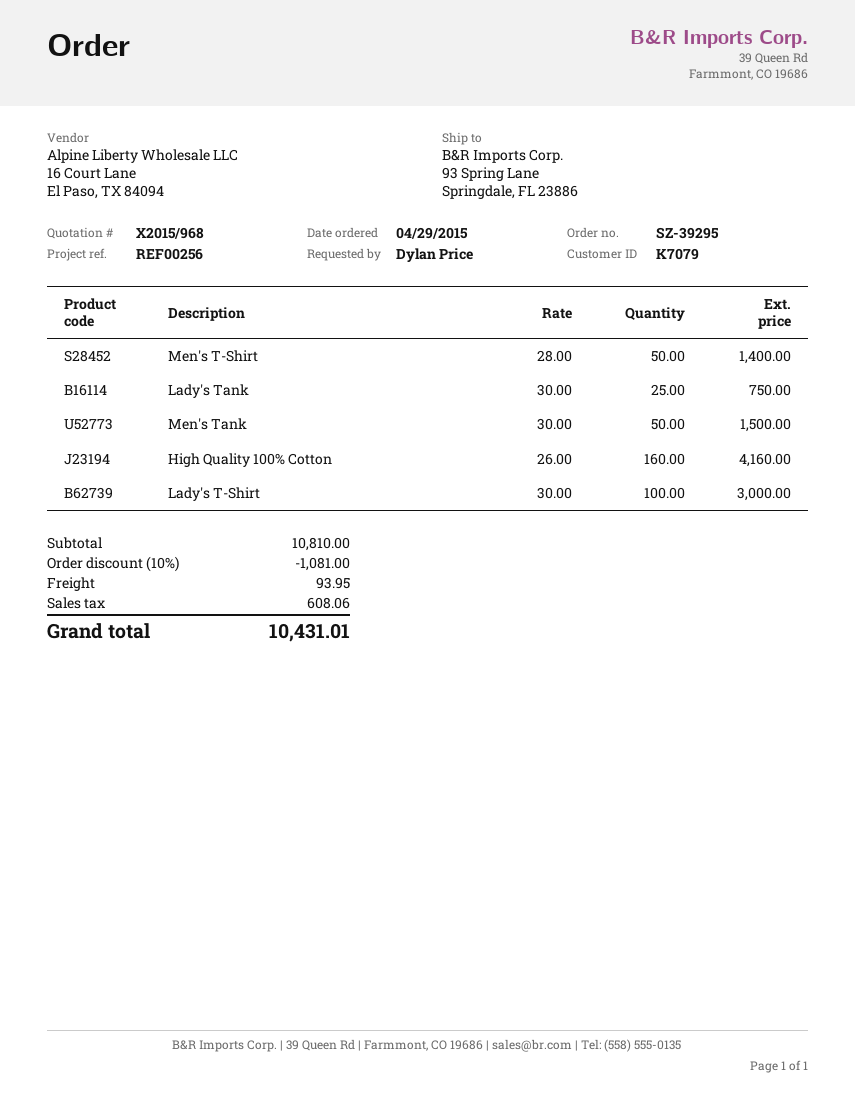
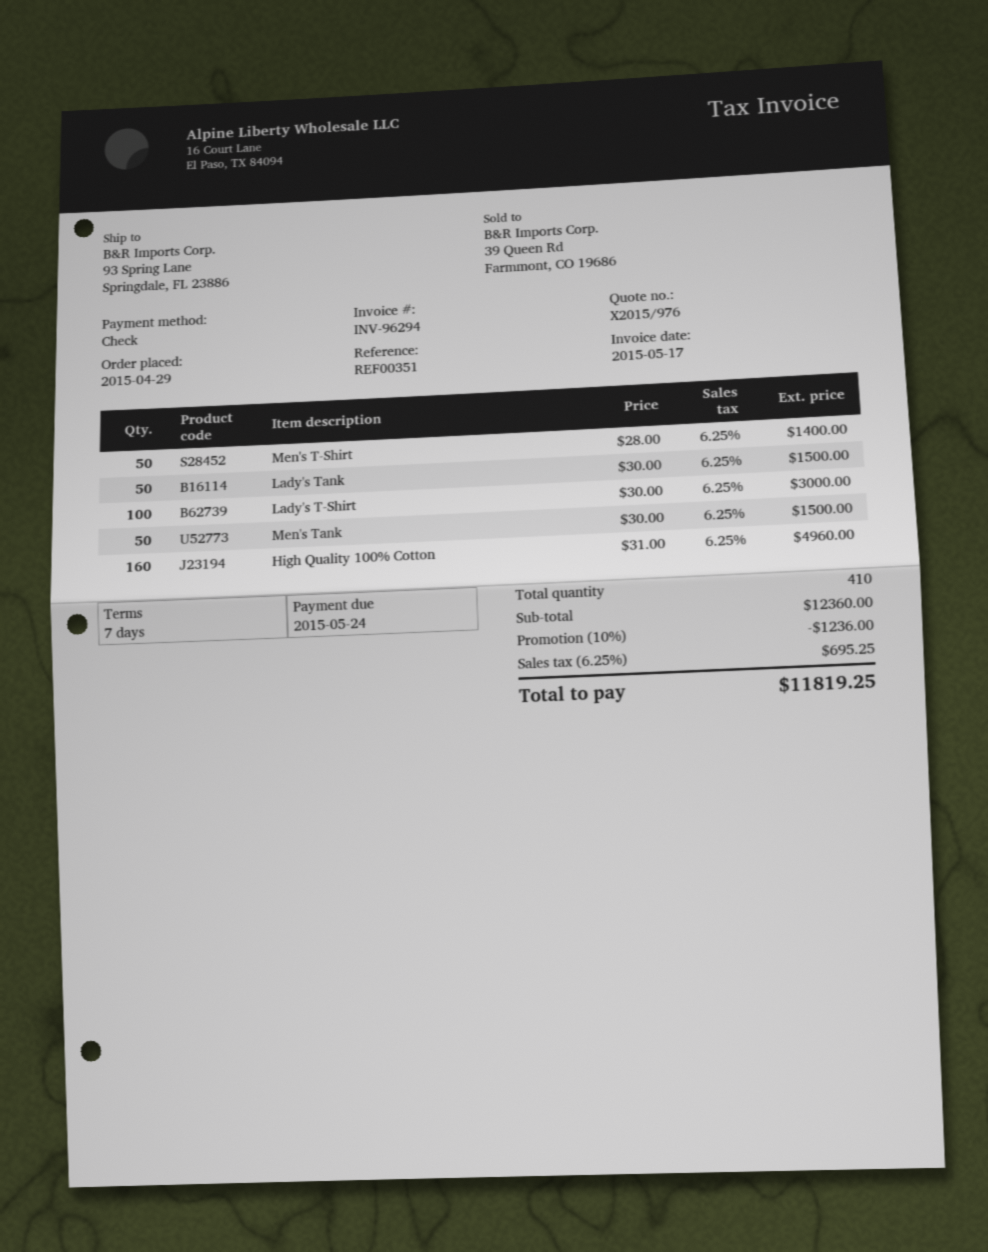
quote number: X2015/968 -> X2015/976
reference: REF00256 -> REF00351
Lady's Tank: 25 x 30.00 = 750.00 -> 50 x 30.00 = 1500.00
High Quality 100% Cotton: 160 x 26.00 = 4160.00 -> 160 x 31.00 = 4960.00
subtotal: 10810.00 -> 12360.00
discount: 10% = 1081.00 -> 10% = 1236.00
shipping: 93.95 -> none
tax: 608.06 -> 695.25
total: 10431.01 -> 11819.25

